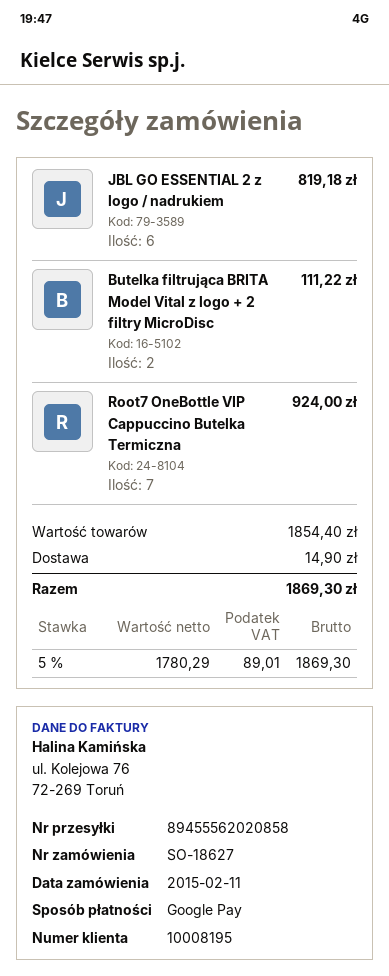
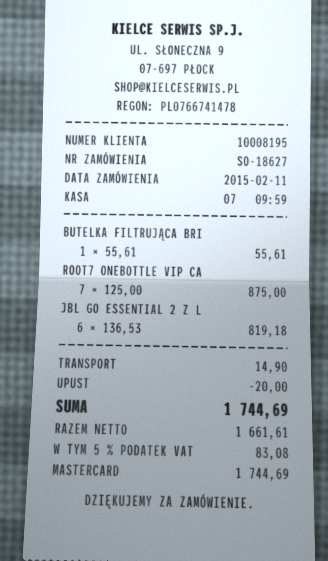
payment method: Google Pay -> Mastercard
Butelka filtrująca BRITA Model Vital z logo + 2 filtry MicroDisc: 2 for 111.22 -> 1 for 55.61
Root7 OneBottle VIP Cappuccino Butelka Termiczna: 7 for 924.00 -> 7 for 875.00
discount: none -> 20.00
net: 1780.29 -> 1661.61
tax: 5% = 89.01 -> 5% = 83.08
total: 1869.30 -> 1744.69

